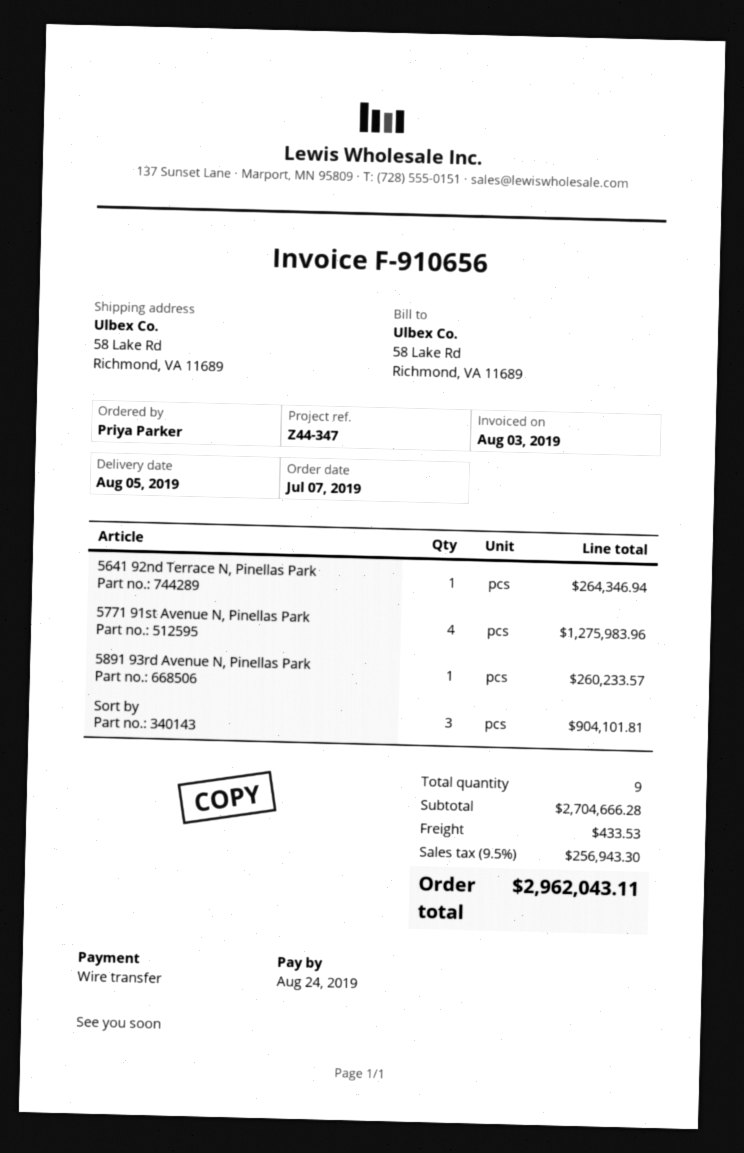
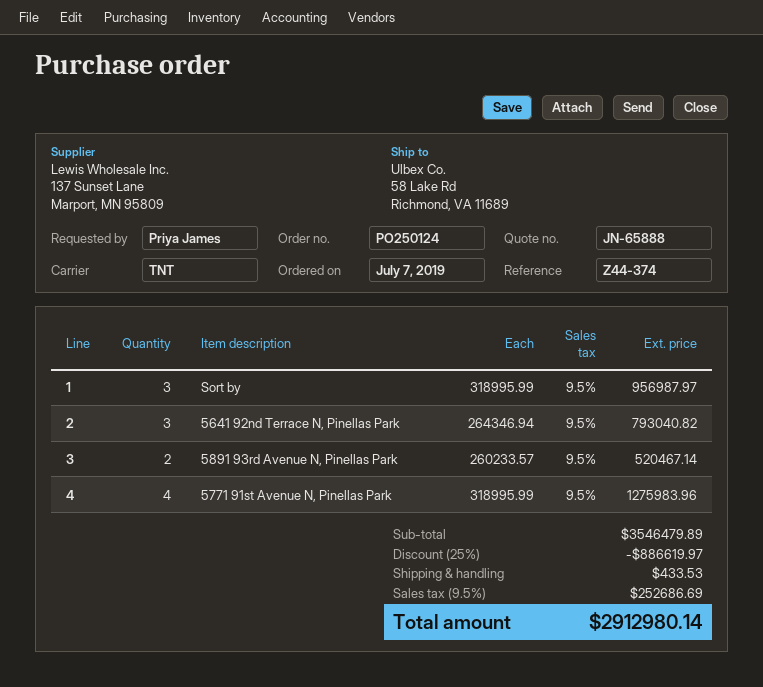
reference: Z44-347 -> Z44-374
ordered by: Priya Parker -> Priya James
5641 92nd Terrace N, Pinellas Park: 1 for 264346.94 -> 3 for 793040.82
5891 93rd Avenue N, Pinellas Park: 1 for 260233.57 -> 2 for 520467.14
Sort by: 3 for 904101.81 -> 3 for 956987.97
subtotal: 2704666.28 -> 3546479.89
discount: none -> 25% = 886619.97
tax: 9.5% = 256943.30 -> 9.5% = 252686.69
total: 2962043.11 -> 2912980.14

